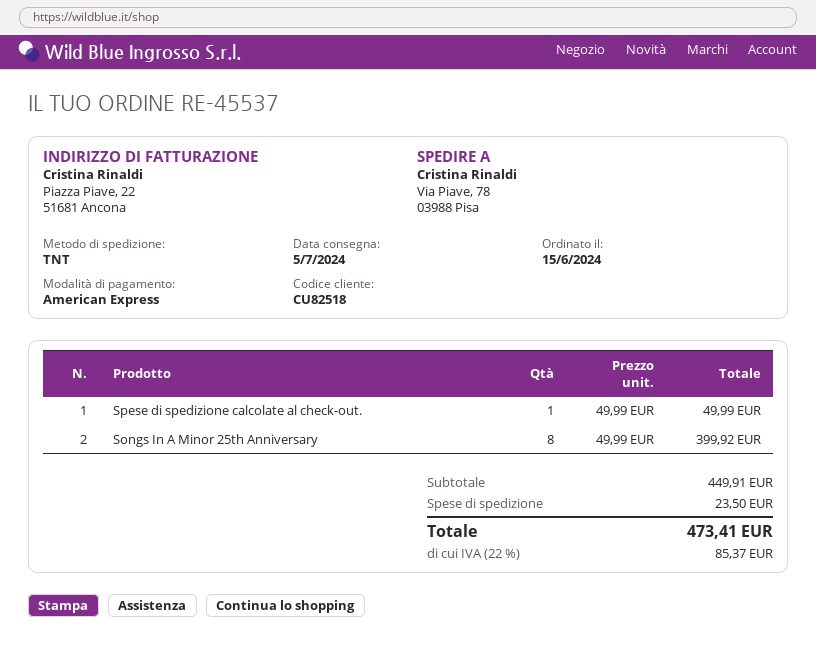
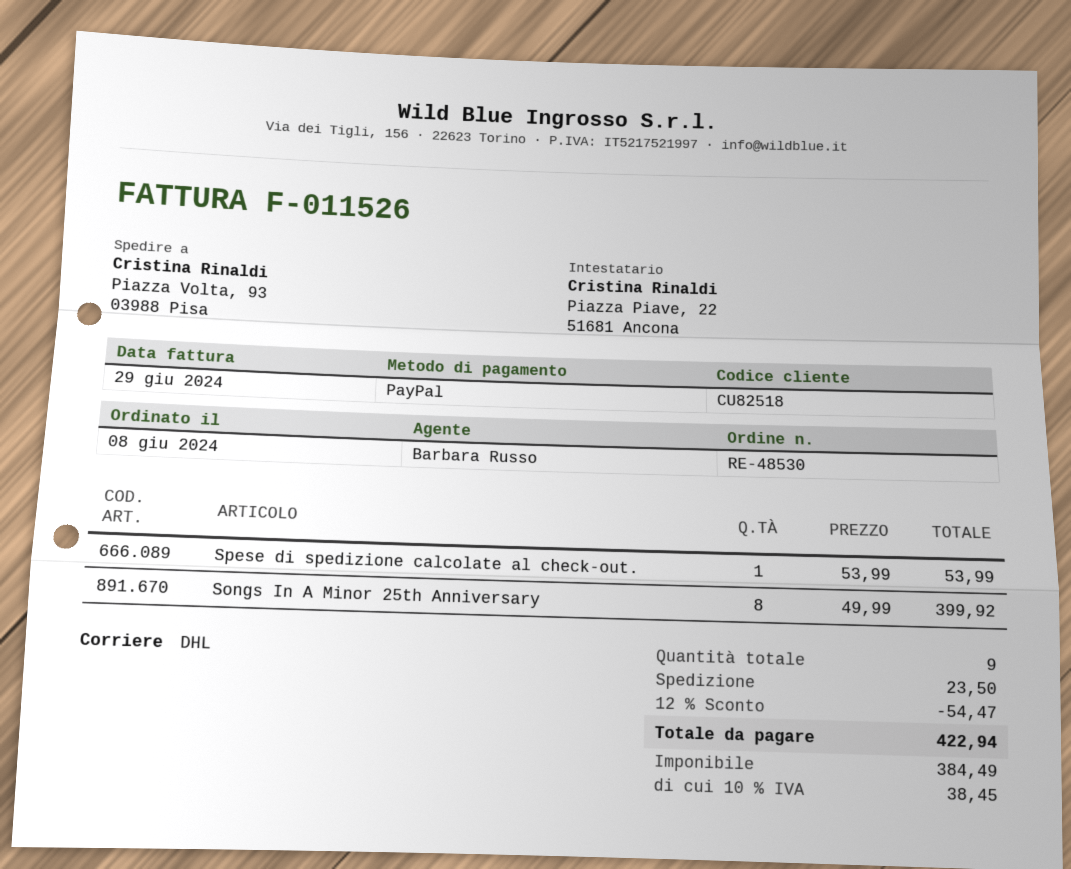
order number: RE-45537 -> RE-48530
order date: 2024-06-15 -> 2024-06-08
payment method: American Express -> PayPal
shipping method: TNT -> DHL
ship to: Via Piave, 78, 03988 Pisa -> Piazza Volta, 93, 03988 Pisa
Spese di spedizione calcolate al check-out.: 1 x 49.99 = 49.99 -> 1 x 53.99 = 53.99
discount: none -> 12% = 54.47
tax: 22% = 85.37 -> 10% = 38.45
total: 473.41 -> 422.94

